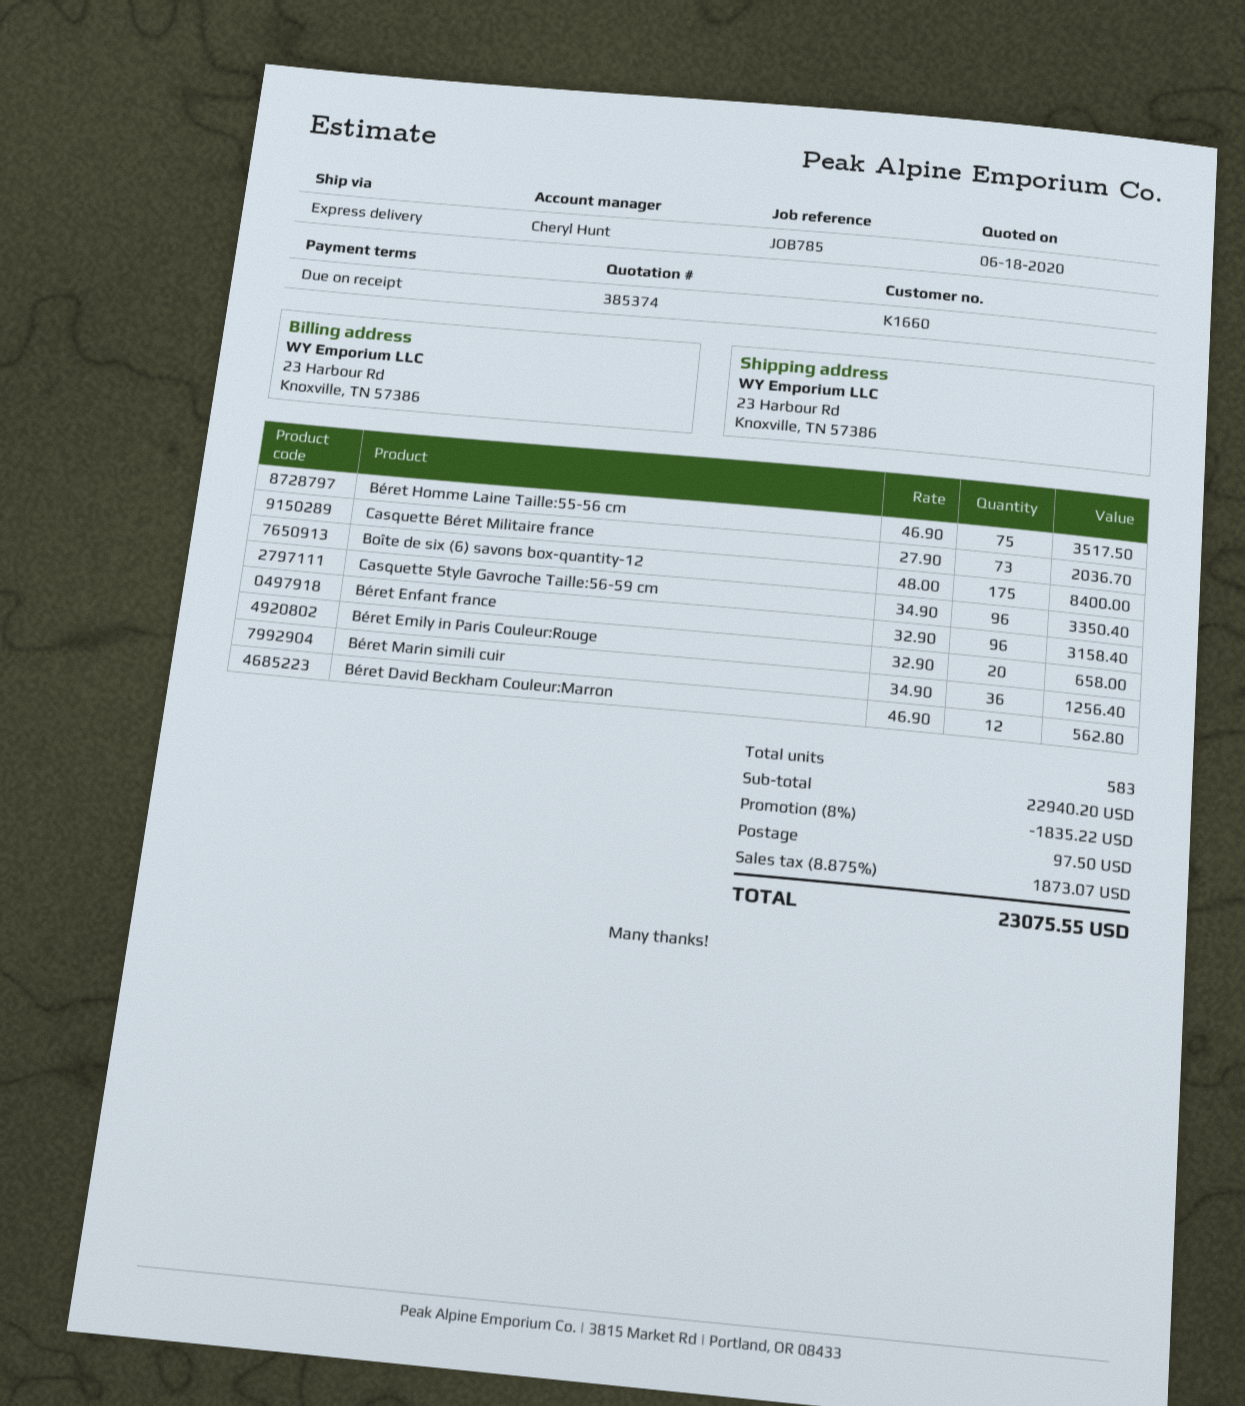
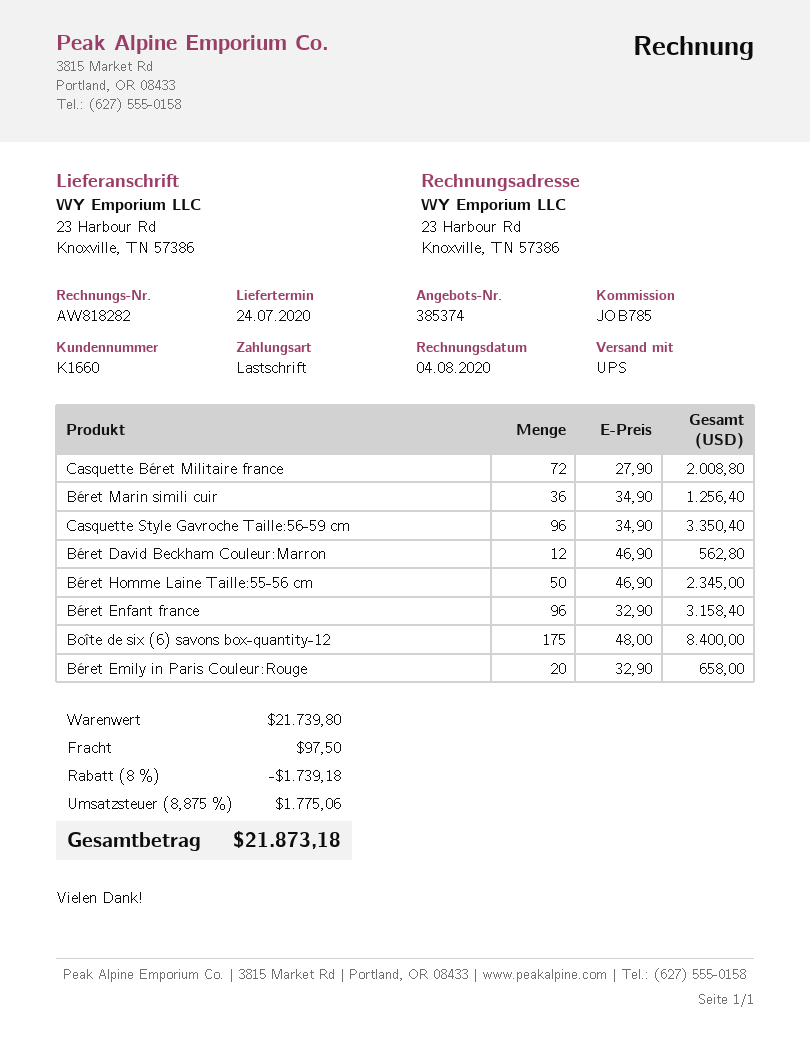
shipping method: express -> UPS
Béret Homme Laine Taille:55-56 cm: 75 x 46.90 = 3517.50 -> 50 x 46.90 = 2345.00
Casquette Béret Militaire france: 73 x 27.90 = 2036.70 -> 72 x 27.90 = 2008.80
subtotal: 22940.20 -> 21739.80
discount: 8% = 1835.22 -> 8% = 1739.18
tax: 8.875% = 1873.07 -> 8.875% = 1775.06
total: 23075.55 -> 21873.18

